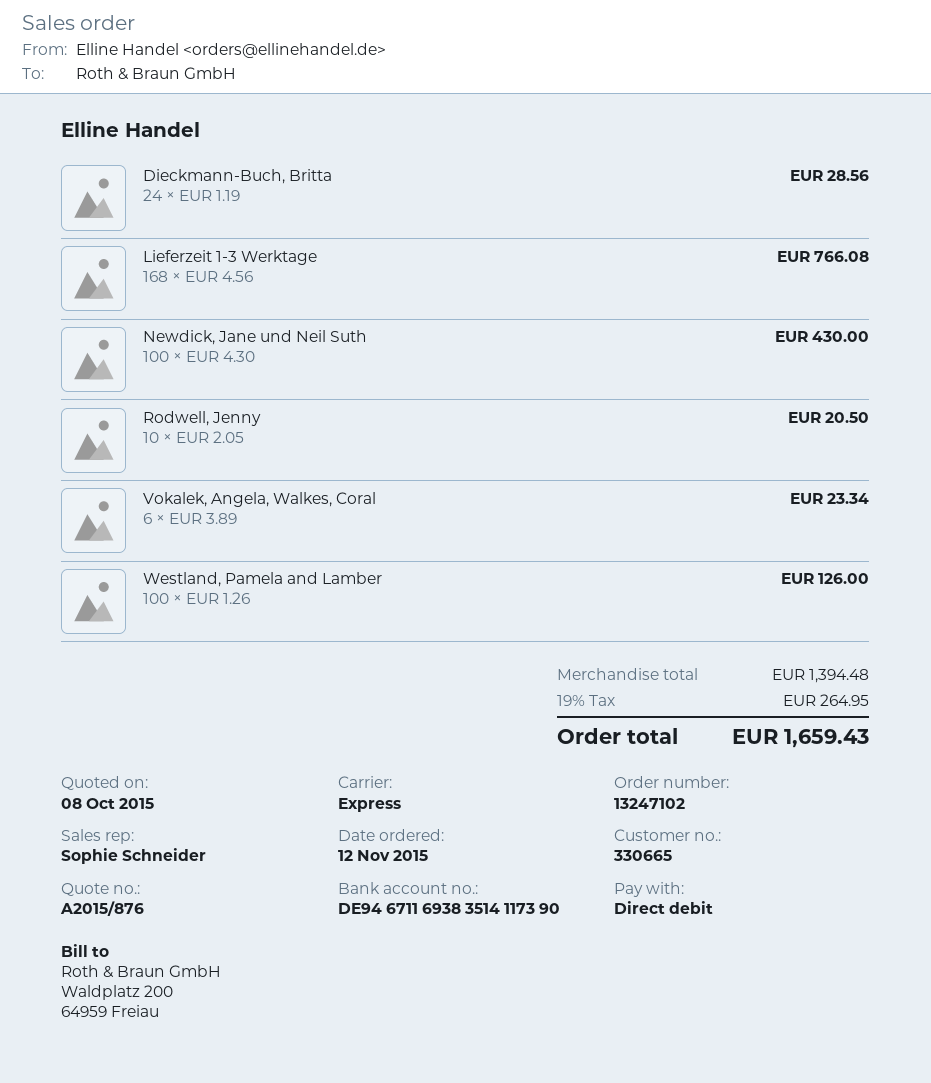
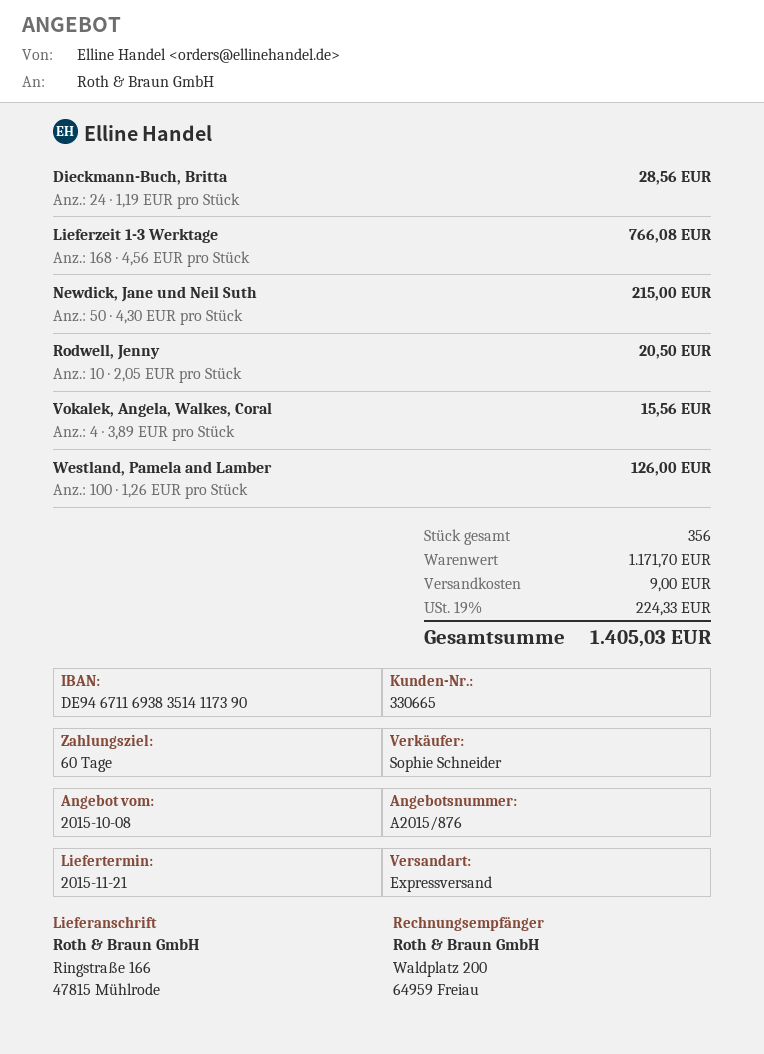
Newdick, Jane und Neil Suth: 100 x 4.30 = 430.00 -> 50 x 4.30 = 215.00
Vokalek, Angela, Walkes, Coral: 6 x 3.89 = 23.34 -> 4 x 3.89 = 15.56
subtotal: 1394.48 -> 1171.70
shipping: none -> 9.00
tax: 19% = 264.95 -> 19% = 224.33
total: 1659.43 -> 1405.03

